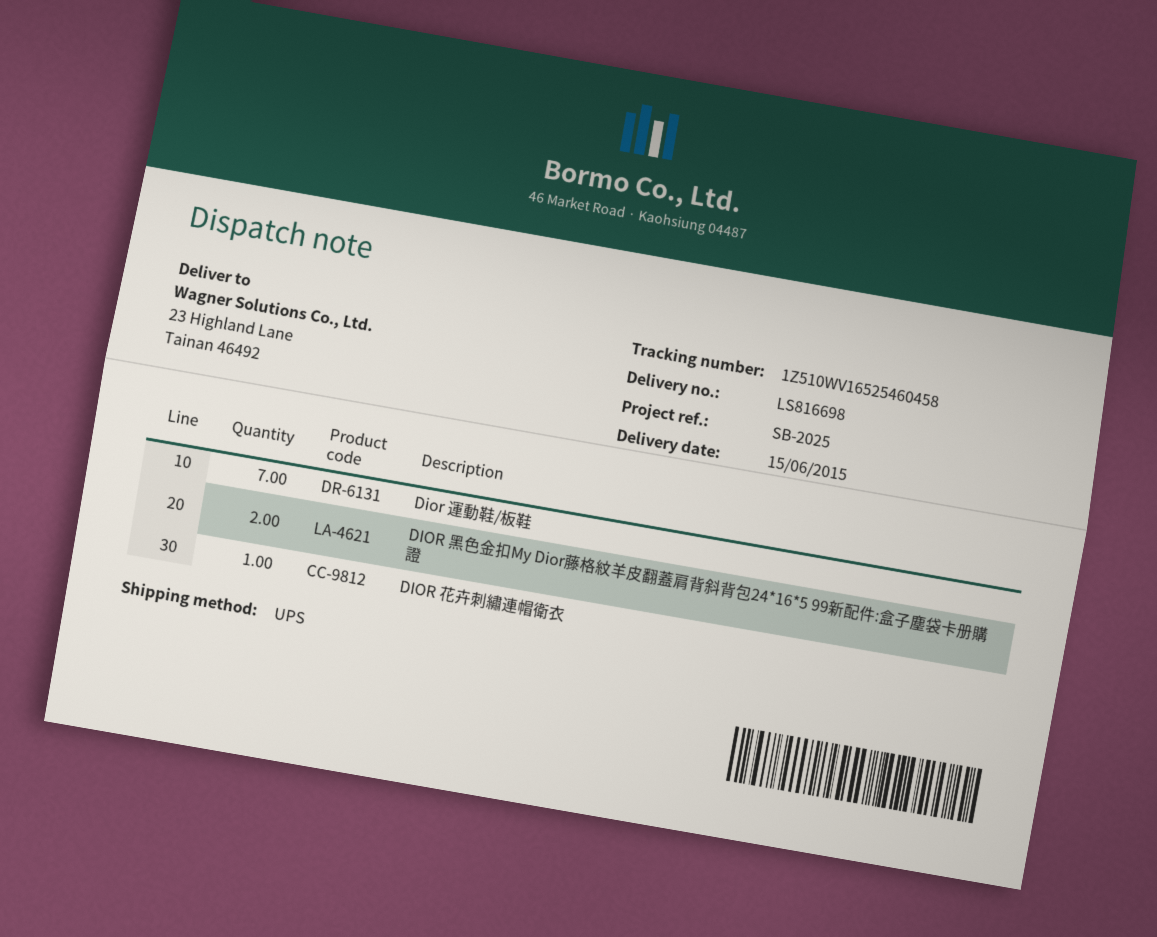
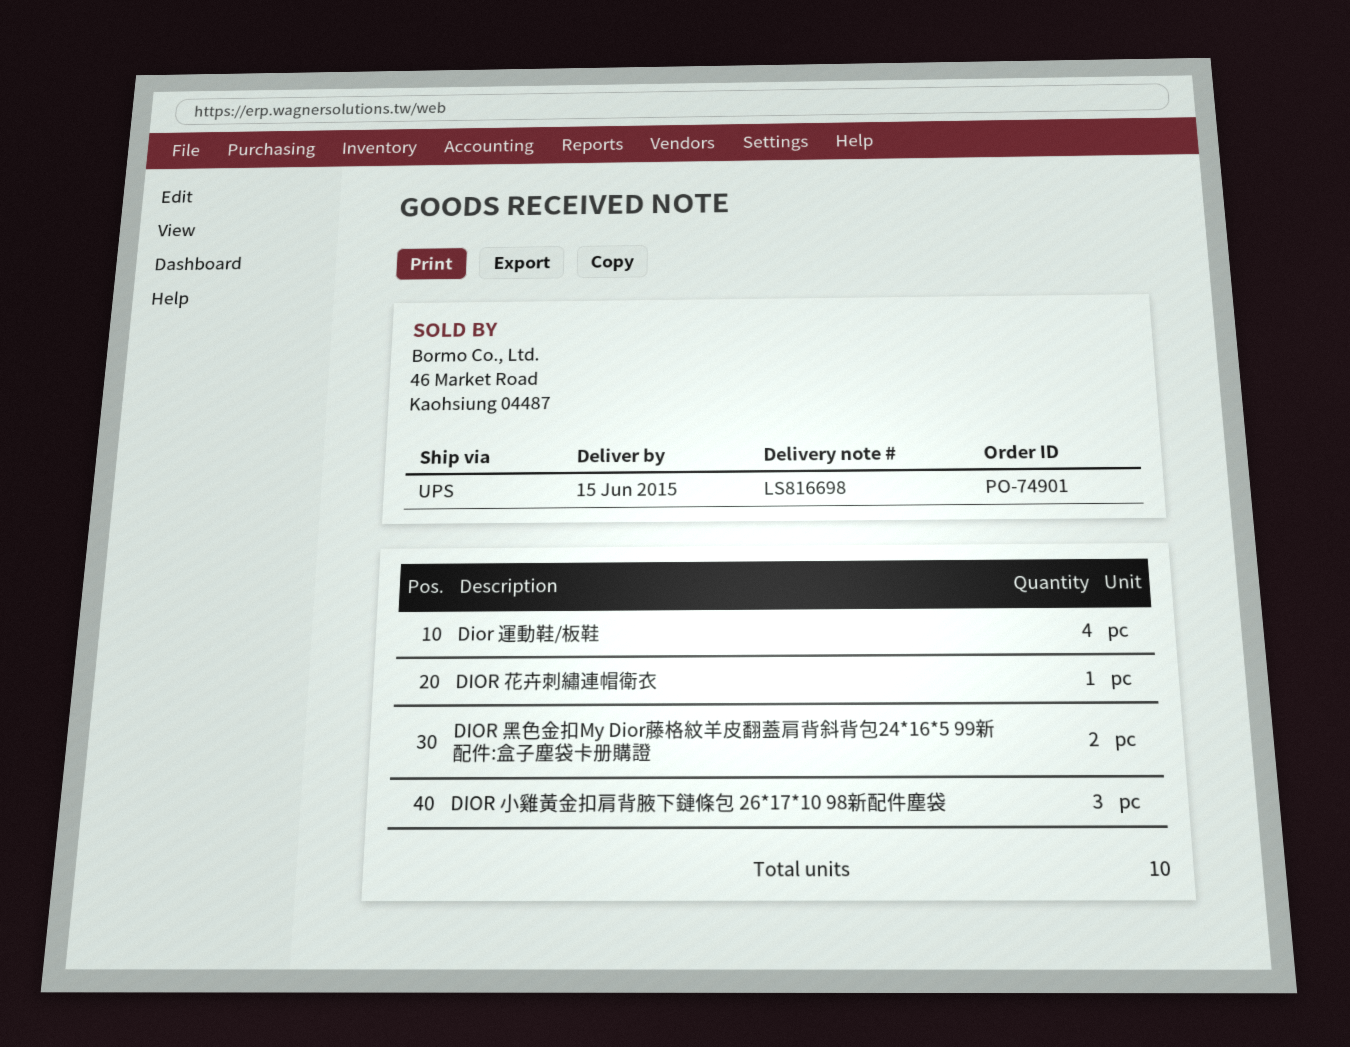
Dior 運動鞋/板鞋: 7 -> 4
DIOR 小雞黃金扣肩背腋下鏈條包 26*17*10 98新配件塵袋: none -> 3

